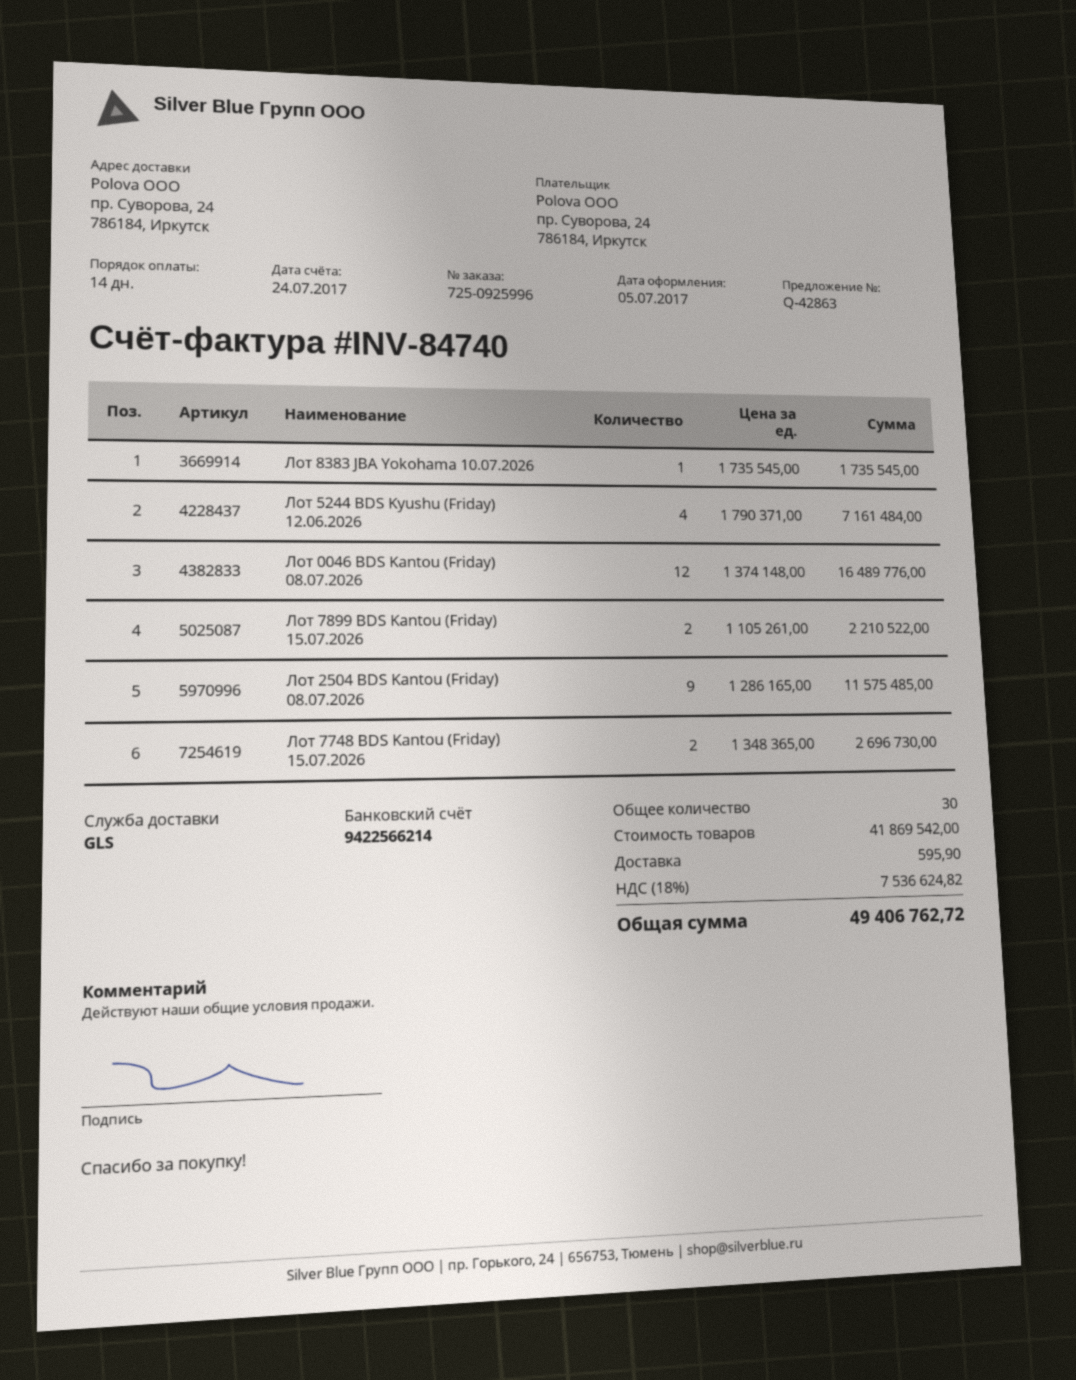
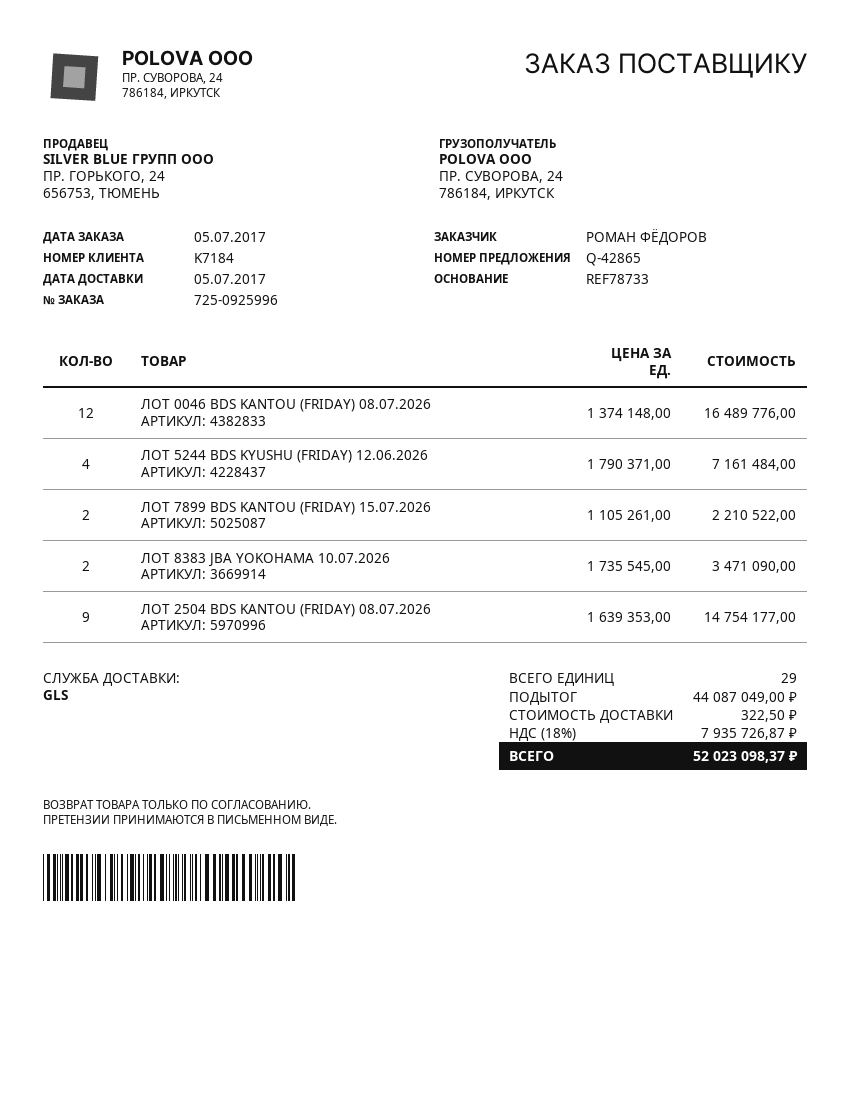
quote number: Q-42863 -> Q-42865
Лот 8383 JBA Yokohama 10.07.2026: 1 x 1735545.00 = 1735545.00 -> 2 x 1735545.00 = 3471090.00
Лот 2504 BDS Kantou (Friday) 08.07.2026: 9 x 1286165.00 = 11575485.00 -> 9 x 1639353.00 = 14754177.00
Лот 7748 BDS Kantou (Friday) 15.07.2026: 2 x 1348365.00 = 2696730.00 -> none
total quantity: 30 -> 29
subtotal: 41869542.00 -> 44087049.00
shipping: 595.90 -> 322.50
tax: 18% = 7536624.82 -> 18% = 7935726.87
total: 49406762.72 -> 52023098.37

